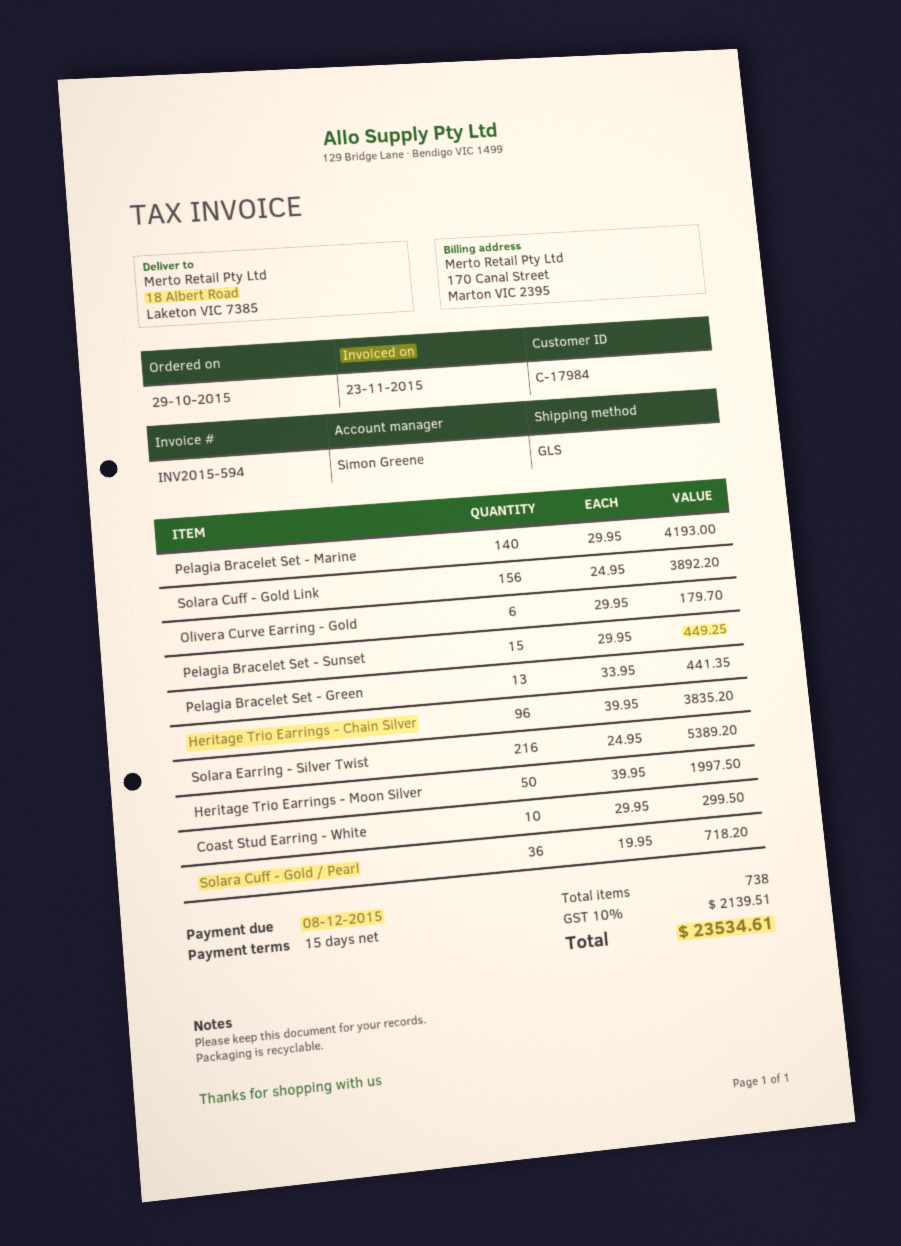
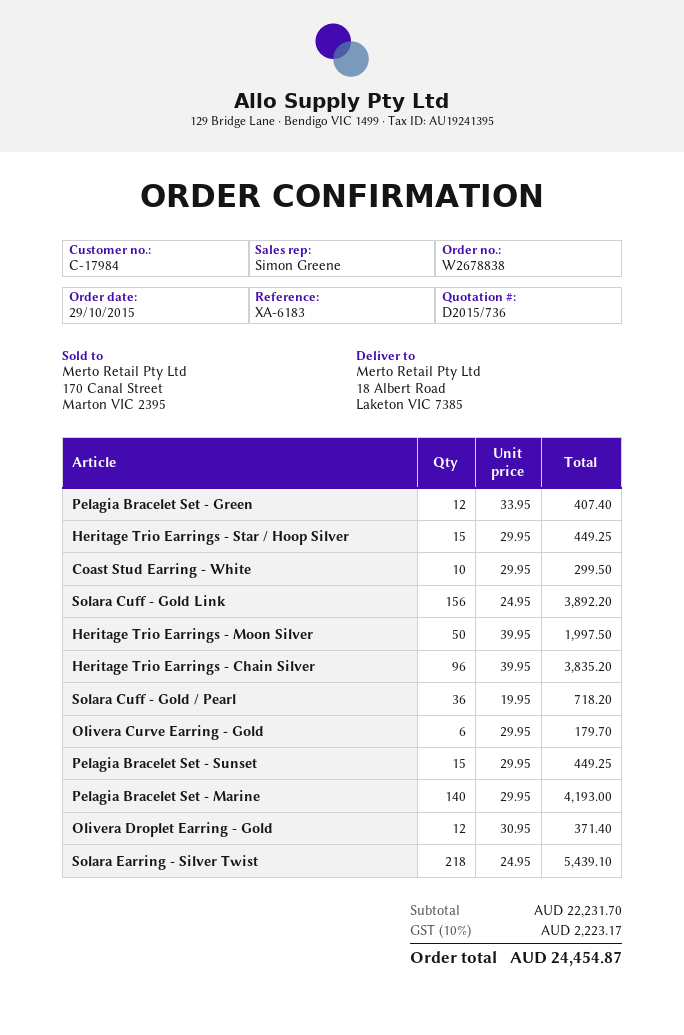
Pelagia Bracelet Set - Green: 13 x 33.95 = 441.35 -> 12 x 33.95 = 407.40
Solara Earring - Silver Twist: 216 x 24.95 = 5389.20 -> 218 x 24.95 = 5439.10
Heritage Trio Earrings - Star / Hoop Silver: none -> 15 x 29.95 = 449.25
Olivera Droplet Earring - Gold: none -> 12 x 30.95 = 371.40
tax: 10% = 2139.51 -> 10% = 2223.17
total: 23534.61 -> 24454.87

